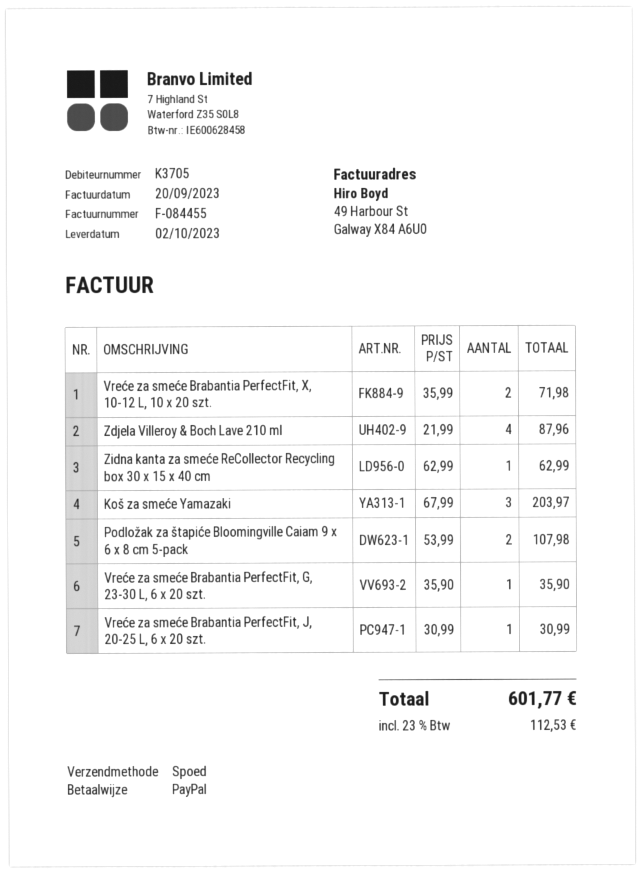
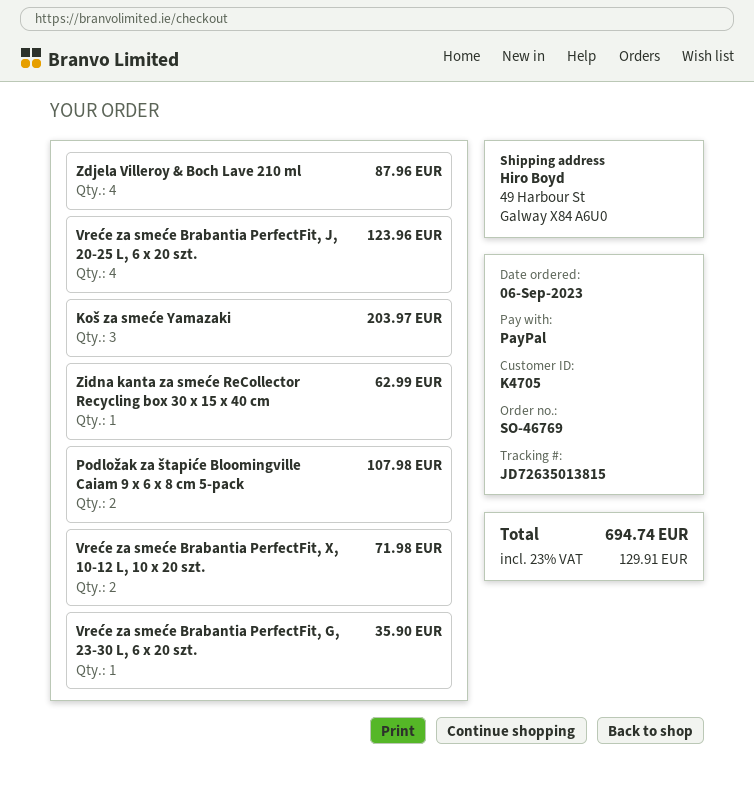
customer number: K3705 -> K4705
Vreće za smeće Brabantia PerfectFit, J, 20-25 L, 6 x 20 szt.: 1 for 30.99 -> 4 for 123.96
tax: 23% = 112.53 -> 23% = 129.91
total: 601.77 -> 694.74

